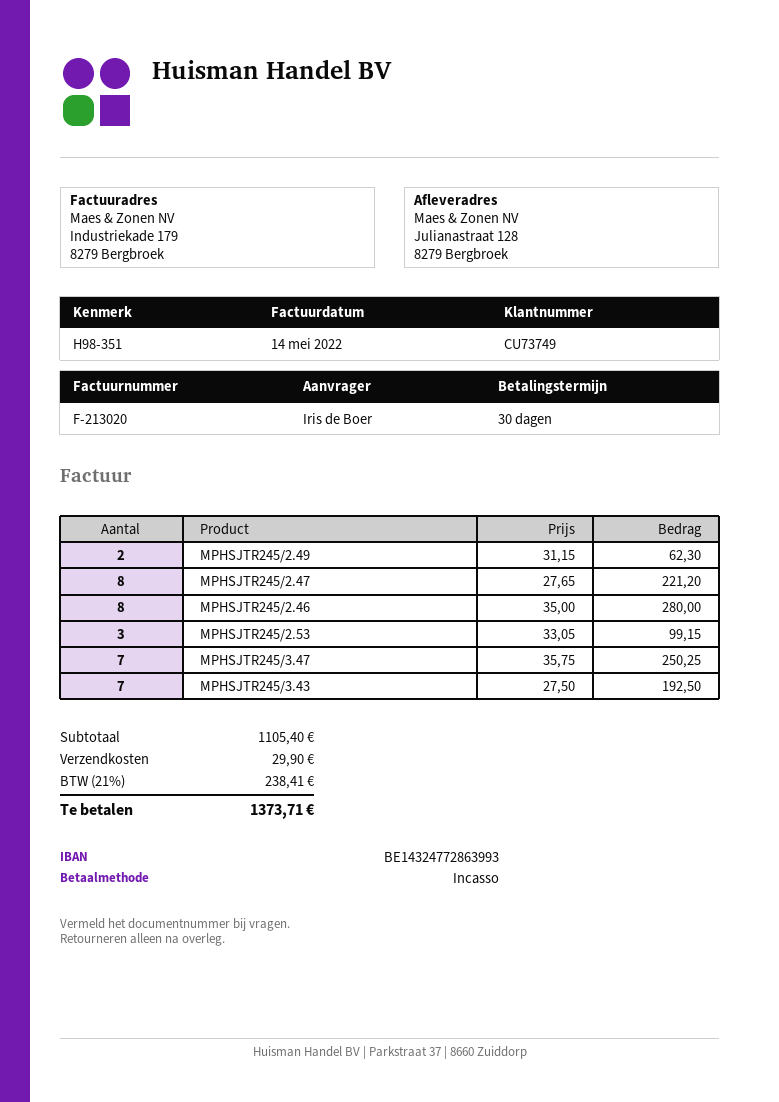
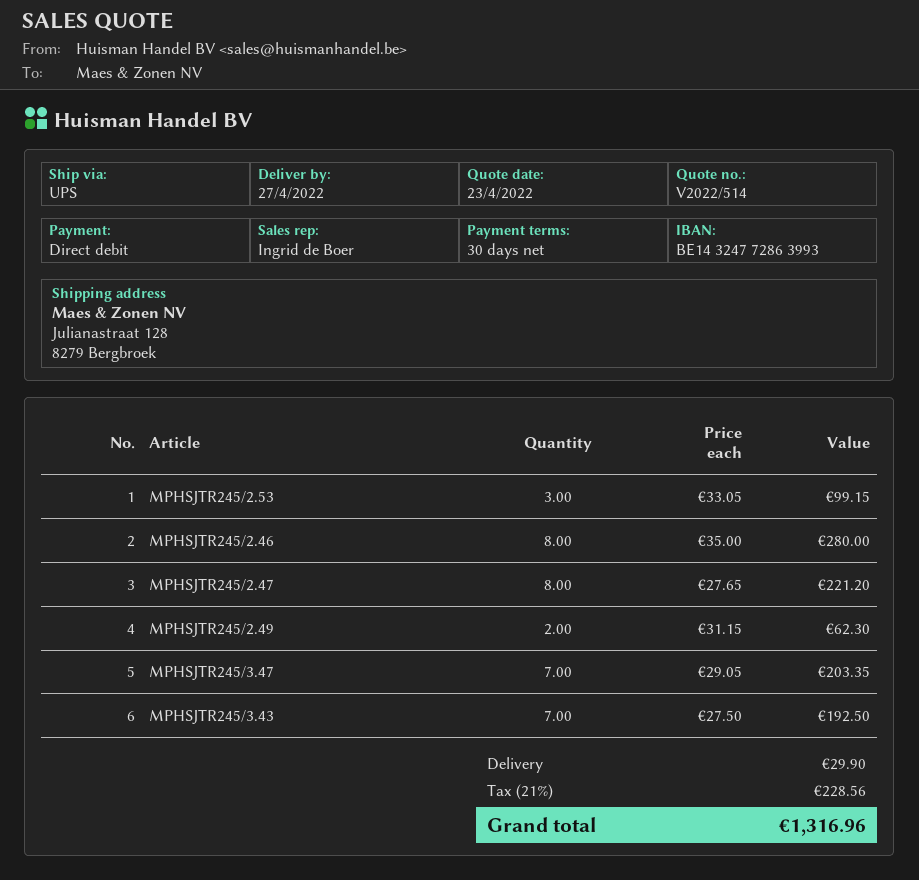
MPHSJTR245/3.47: 7 x 35.75 = 250.25 -> 7 x 29.05 = 203.35
tax: 21% = 238.41 -> 21% = 228.56
total: 1373.71 -> 1316.96

